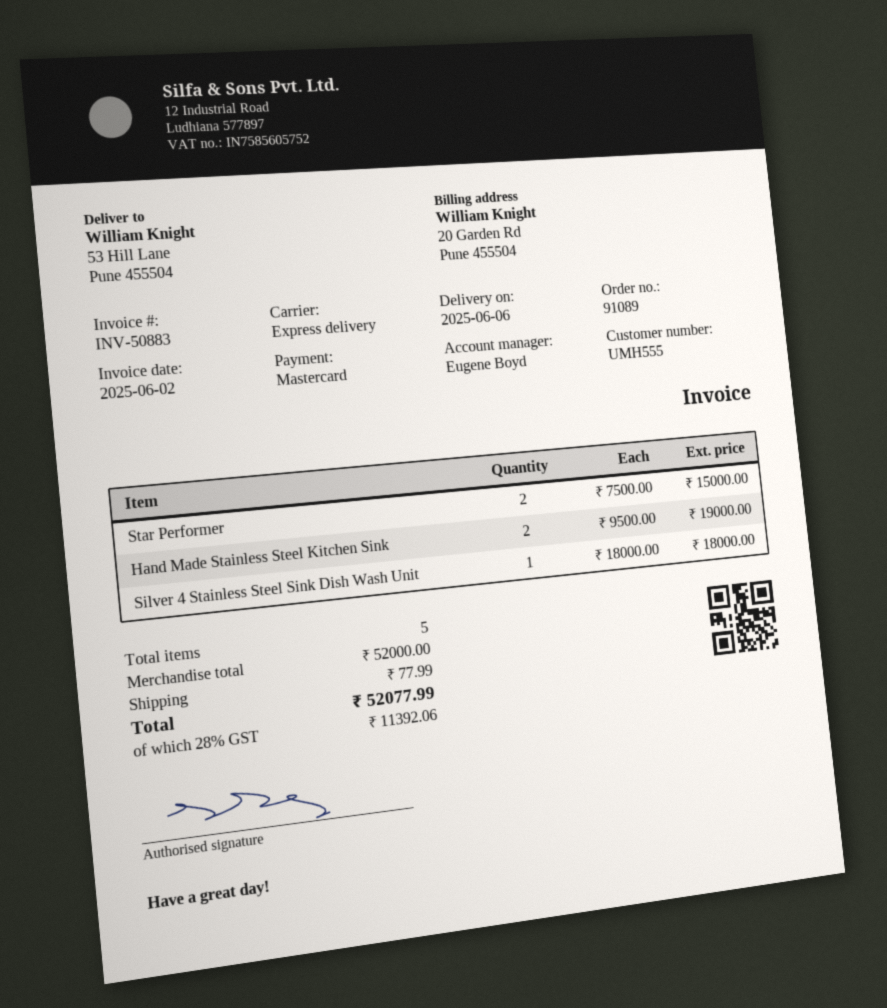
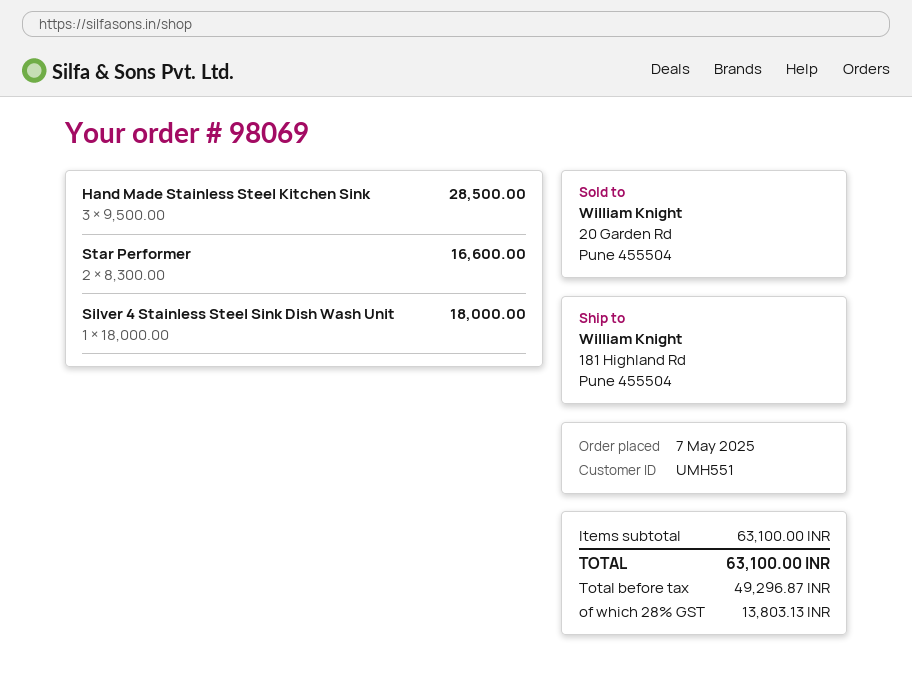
order number: 91089 -> 98069
customer number: UMH555 -> UMH551
ship to: 53 Hill Lane, Pune 455504 -> 181 Highland Rd, Pune 455504
Star Performer: 2 x 7500.00 = 15000.00 -> 2 x 8300.00 = 16600.00
Hand Made Stainless Steel Kitchen Sink: 2 x 9500.00 = 19000.00 -> 3 x 9500.00 = 28500.00
subtotal: 52000.00 -> 63100.00
shipping: 77.99 -> none
tax: 28% = 11392.06 -> 28% = 13803.13
total: 52077.99 -> 63100.00

